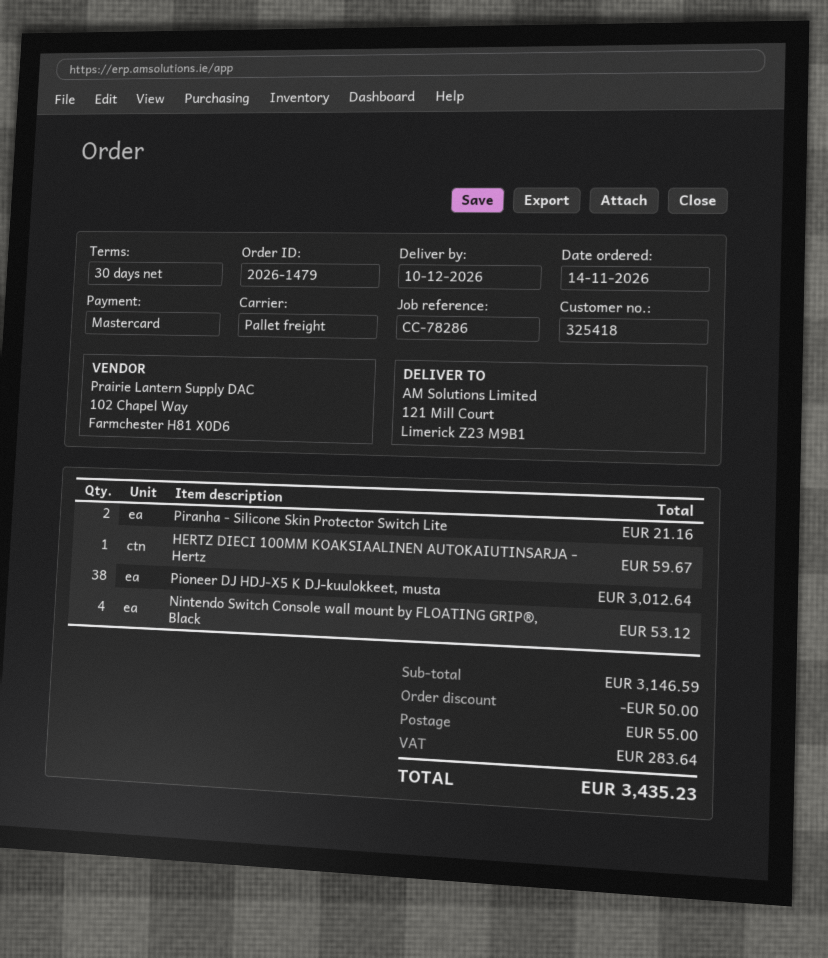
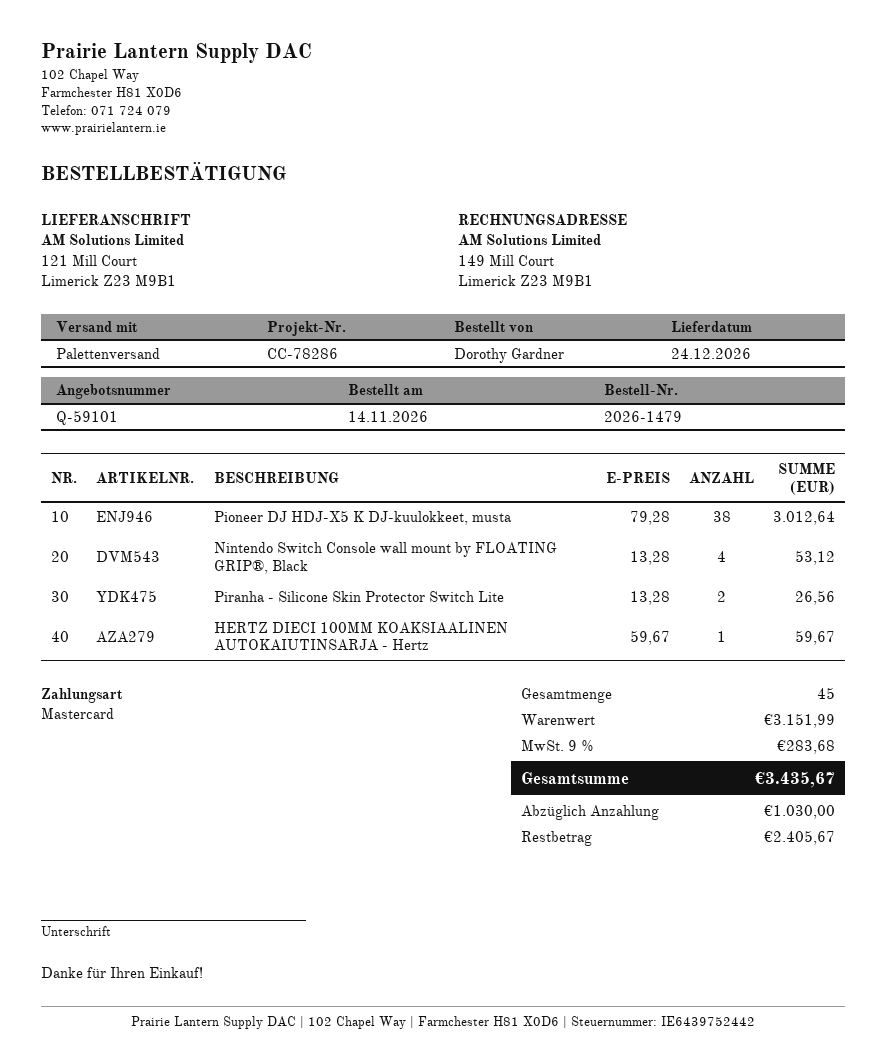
delivery date: 2026-12-10 -> 2026-12-24
Piranha - Silicone Skin Protector Switch Lite: 2 for 21.16 -> 2 for 26.56
subtotal: 3146.59 -> 3151.99
discount: 50.00 -> none
shipping: 55.00 -> none
tax: 283.64 -> 283.68
total: 3435.23 -> 3435.67

